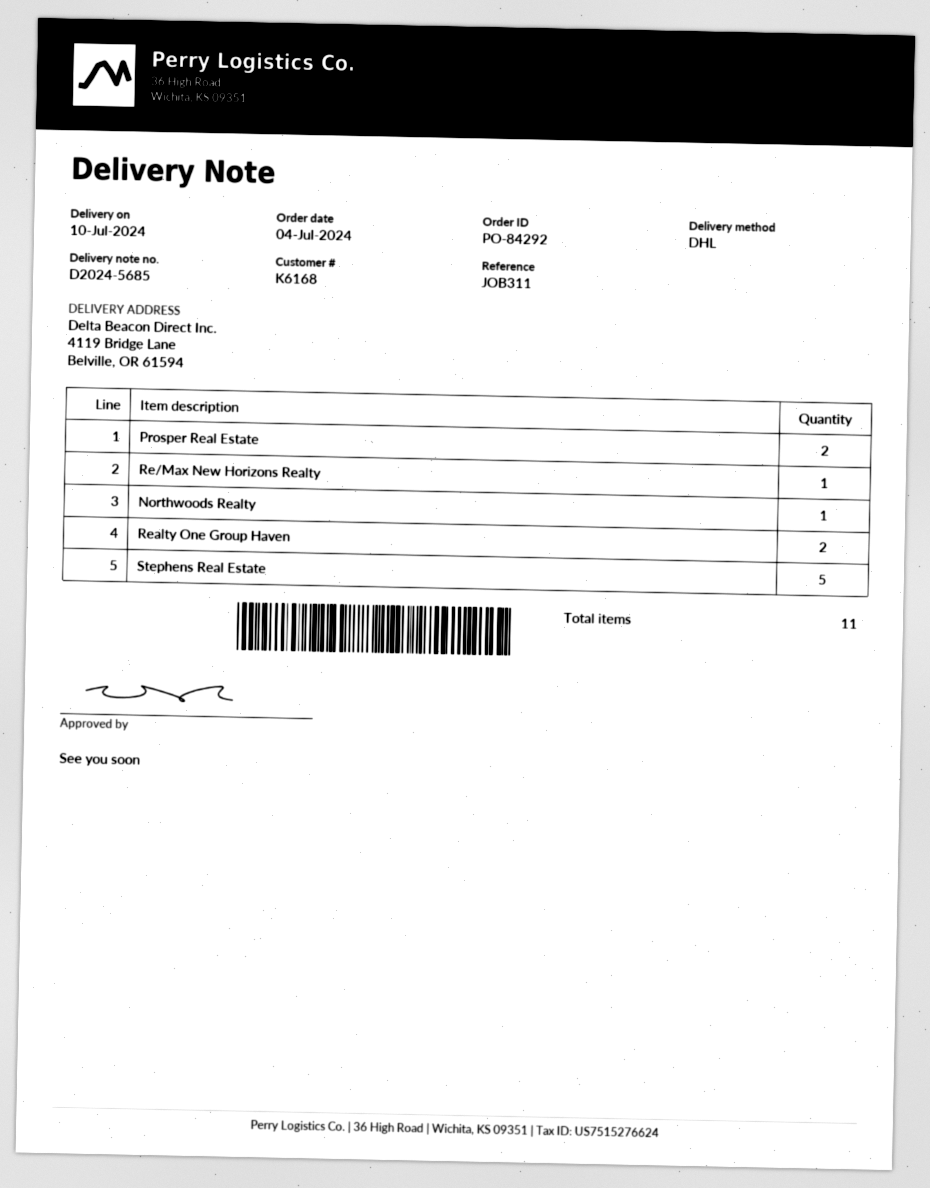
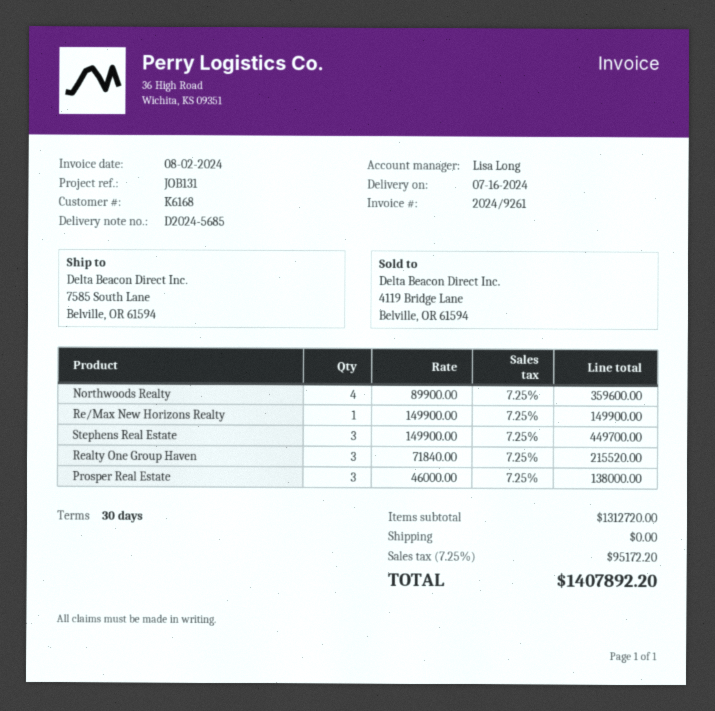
delivery date: 2024-07-10 -> 2024-07-16
reference: JOB311 -> JOB131
ship to: 4119 Bridge Lane, Belville, OR 61594 -> 7585 South Lane, Belville, OR 61594
Prosper Real Estate: 2 -> 3
Northwoods Realty: 1 -> 4
Realty One Group Haven: 2 -> 3
Stephens Real Estate: 5 -> 3

